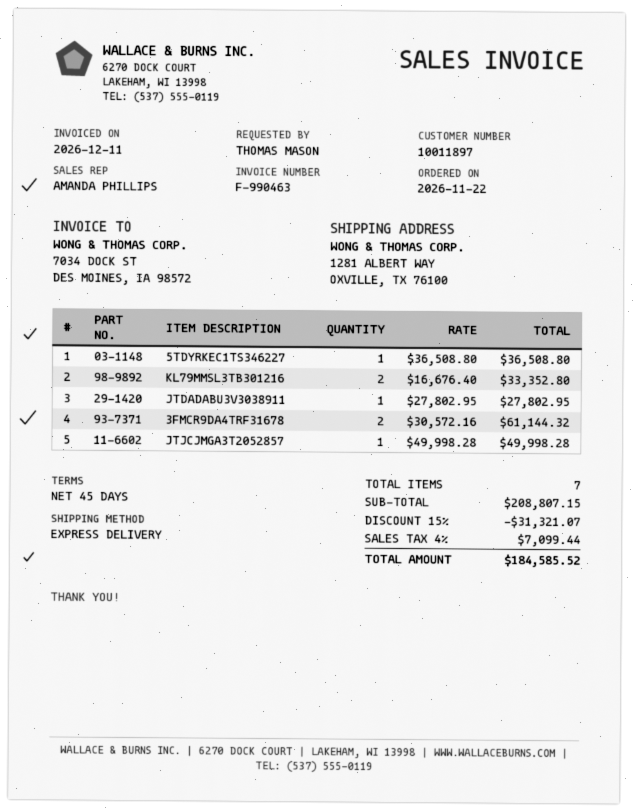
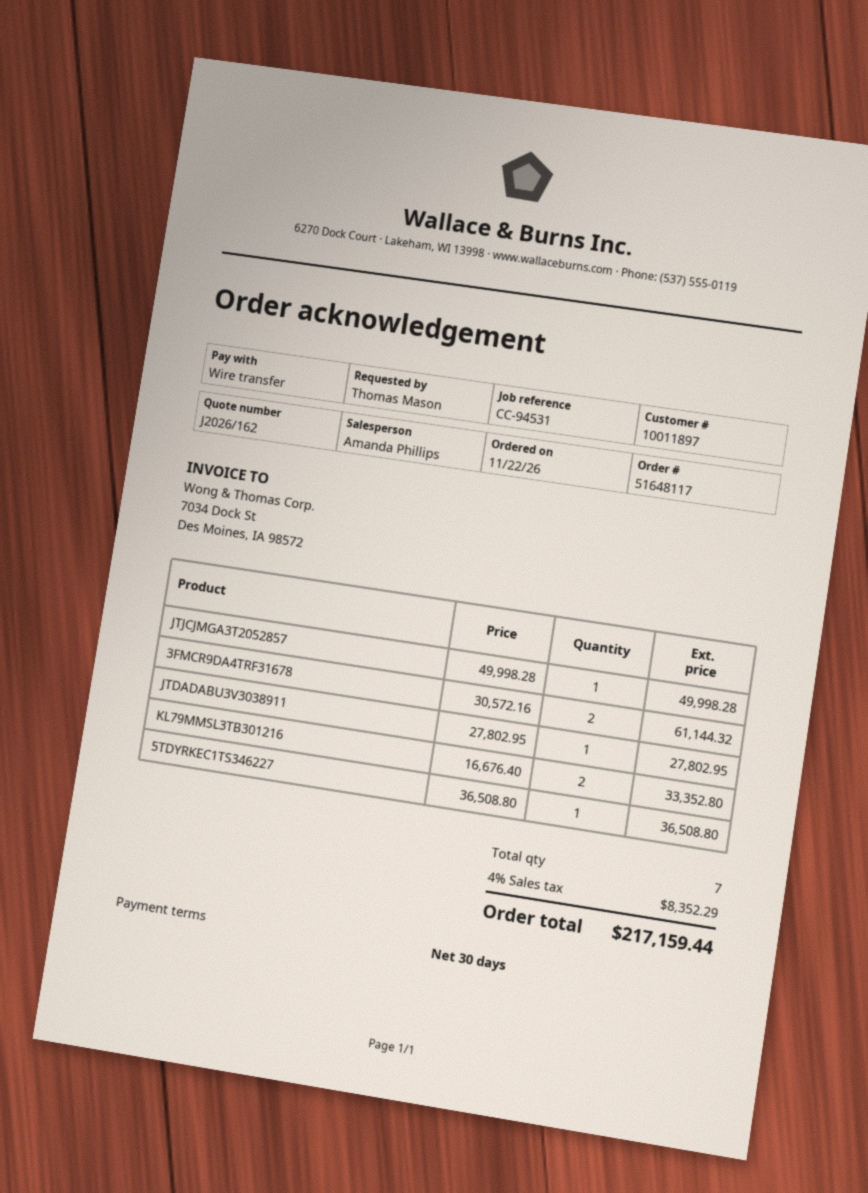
payment terms: 45 days -> 30 days
discount: 15% = 31321.07 -> none
tax: 4% = 7099.44 -> 4% = 8352.29
total: 184585.52 -> 217159.44

